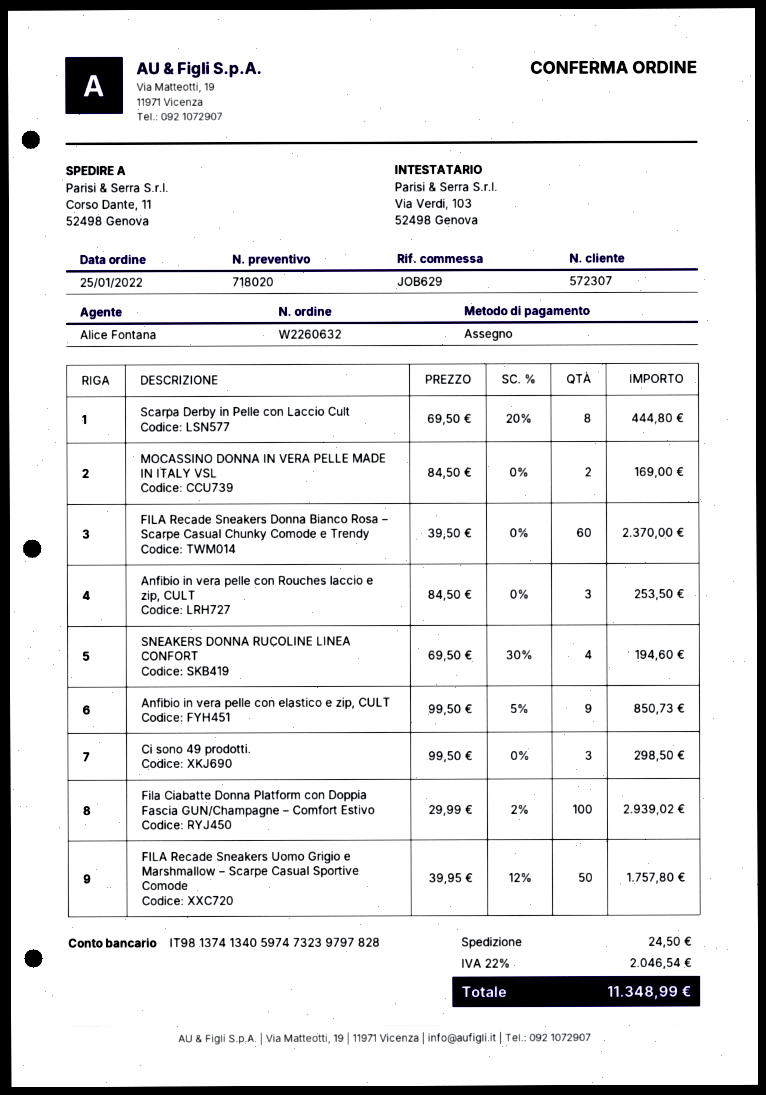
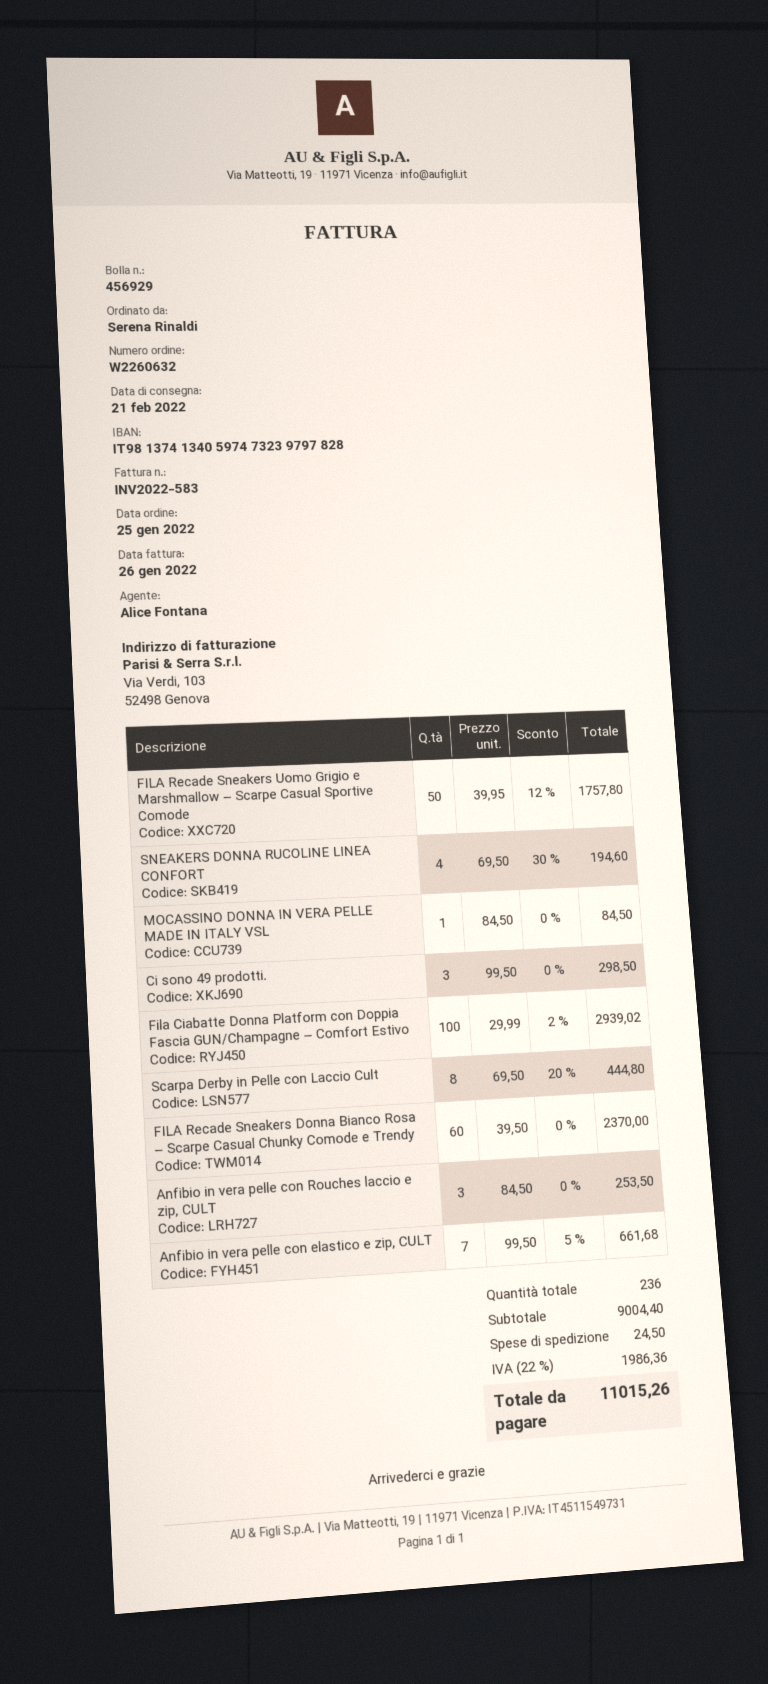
MOCASSINO DONNA IN VERA PELLE MADE IN ITALY VSL: 2 x 84.50 = 169.00 -> 1 x 84.50 = 84.50
Anfibio in vera pelle con elastico e zip, CULT: 9 x 99.50 - 5% = 850.73 -> 7 x 99.50 - 5% = 661.68
tax: 22% = 2046.54 -> 22% = 1986.36
total: 11348.99 -> 11015.26

